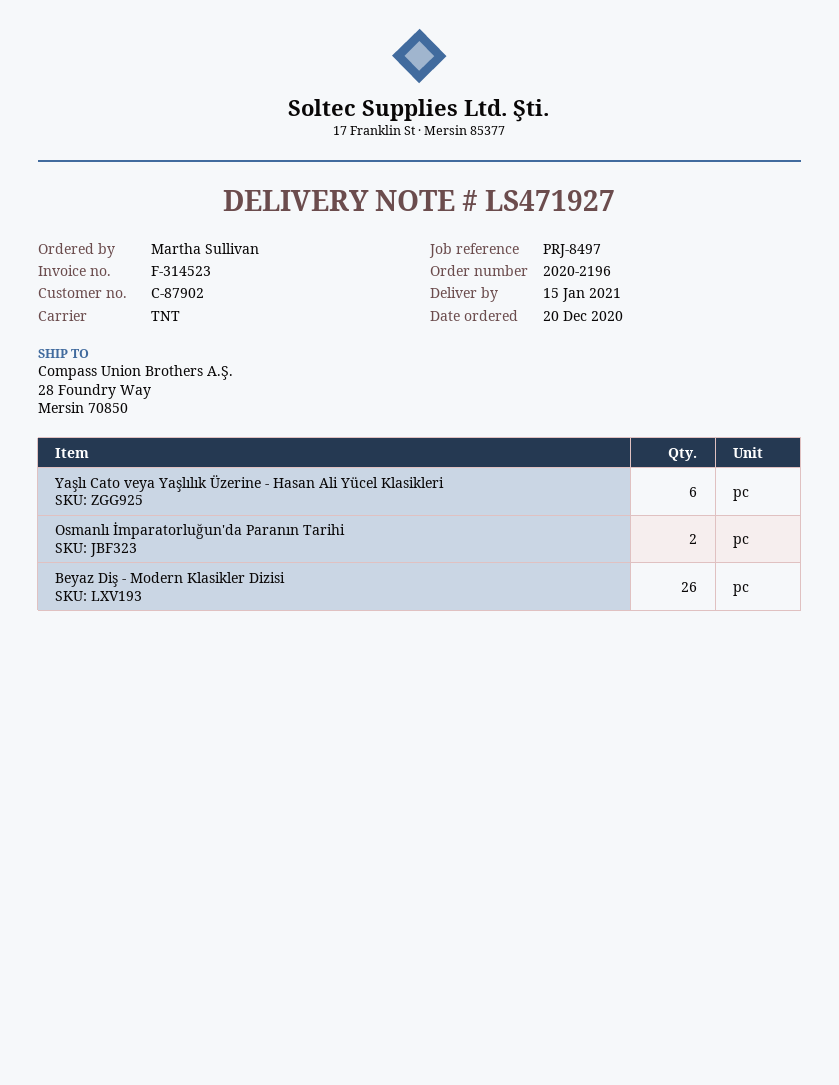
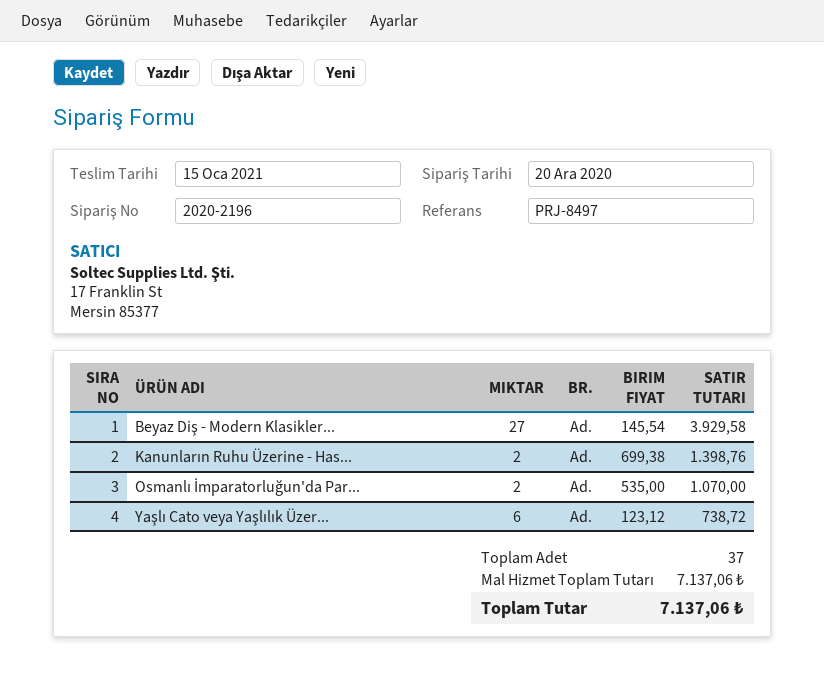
Beyaz Diş - Modern Klasikler Dizisi: 26 -> 27
Kanunların Ruhu Üzerine - Has...: none -> 2

